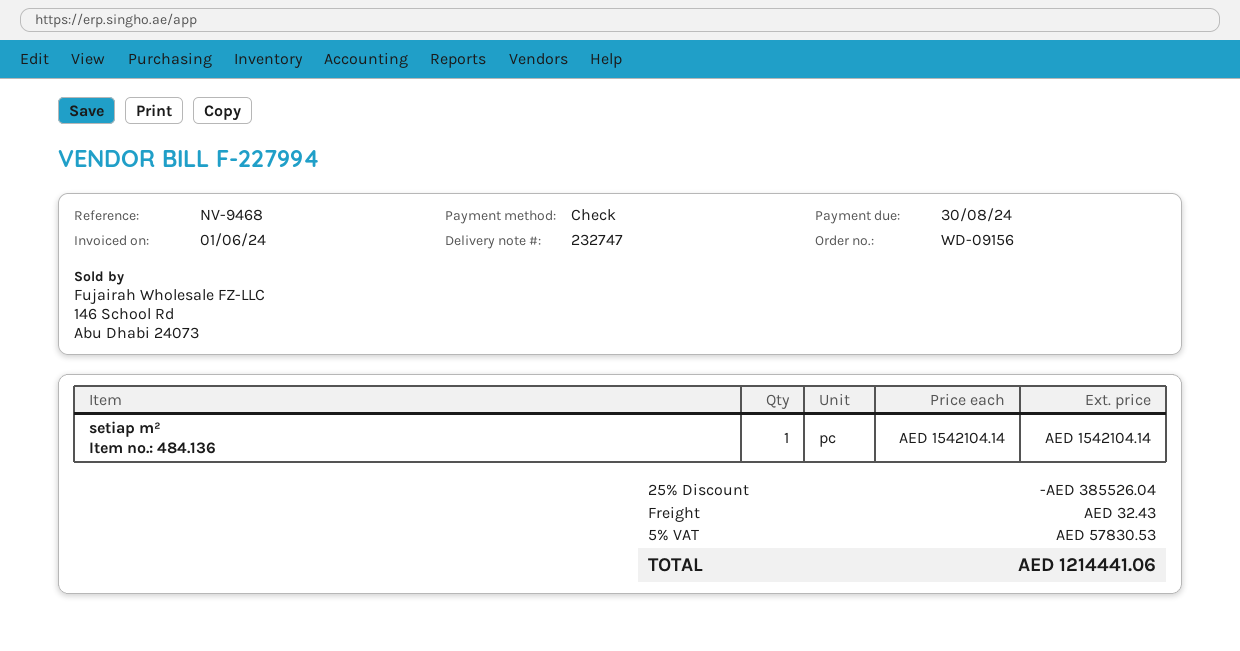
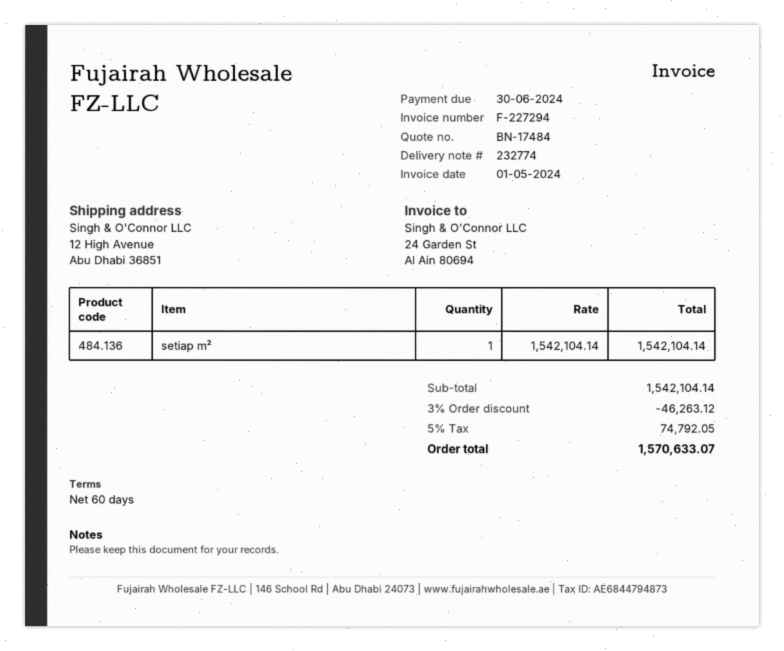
delivery note number: 232747 -> 232774
invoice number: F-227994 -> F-227294
invoice date: 2024-06-01 -> 2024-05-01
due date: 2024-08-30 -> 2024-06-30
discount: 25% = 385526.04 -> 3% = 46263.12
shipping: 32.43 -> none
tax: 5% = 57830.53 -> 5% = 74792.05
total: 1214441.06 -> 1570633.07

